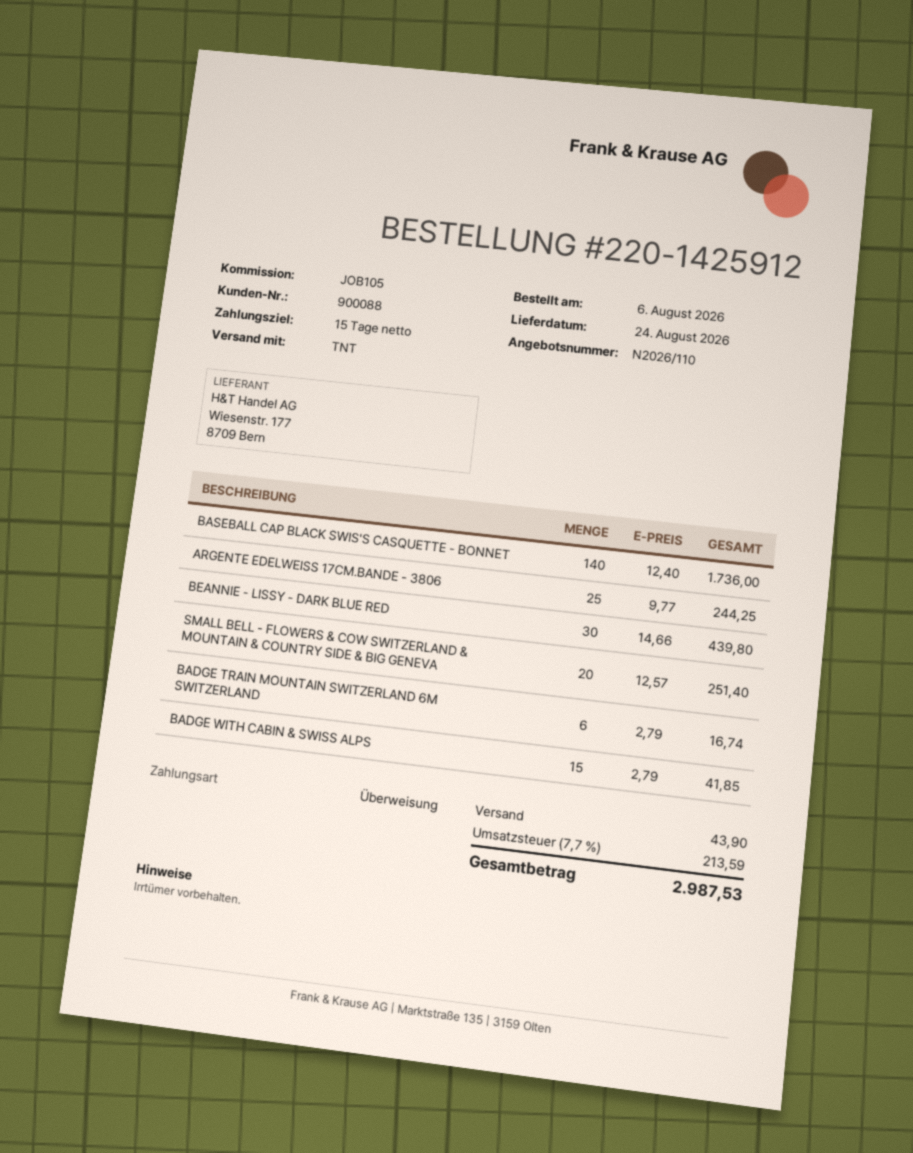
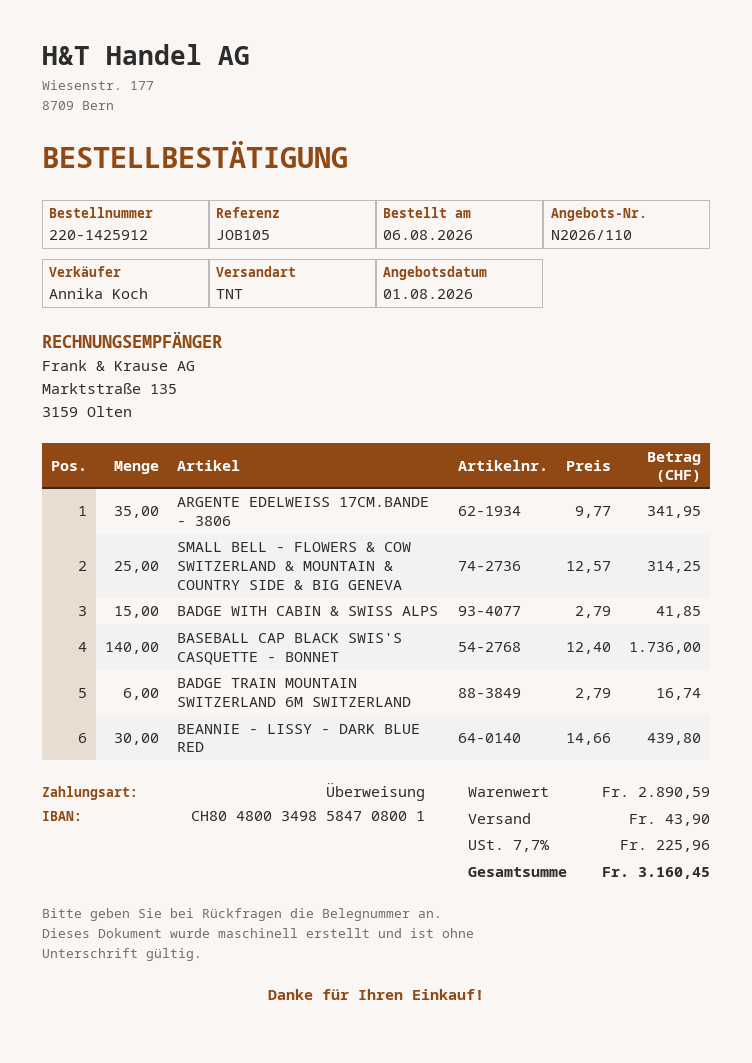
ARGENTE EDELWEISS 17CM.BANDE - 3806: 25 x 9.77 = 244.25 -> 35 x 9.77 = 341.95
SMALL BELL - FLOWERS & COW SWITZERLAND & MOUNTAIN & COUNTRY SIDE & BIG GENEVA: 20 x 12.57 = 251.40 -> 25 x 12.57 = 314.25
tax: 7.7% = 213.59 -> 7.7% = 225.96
total: 2987.53 -> 3160.45

